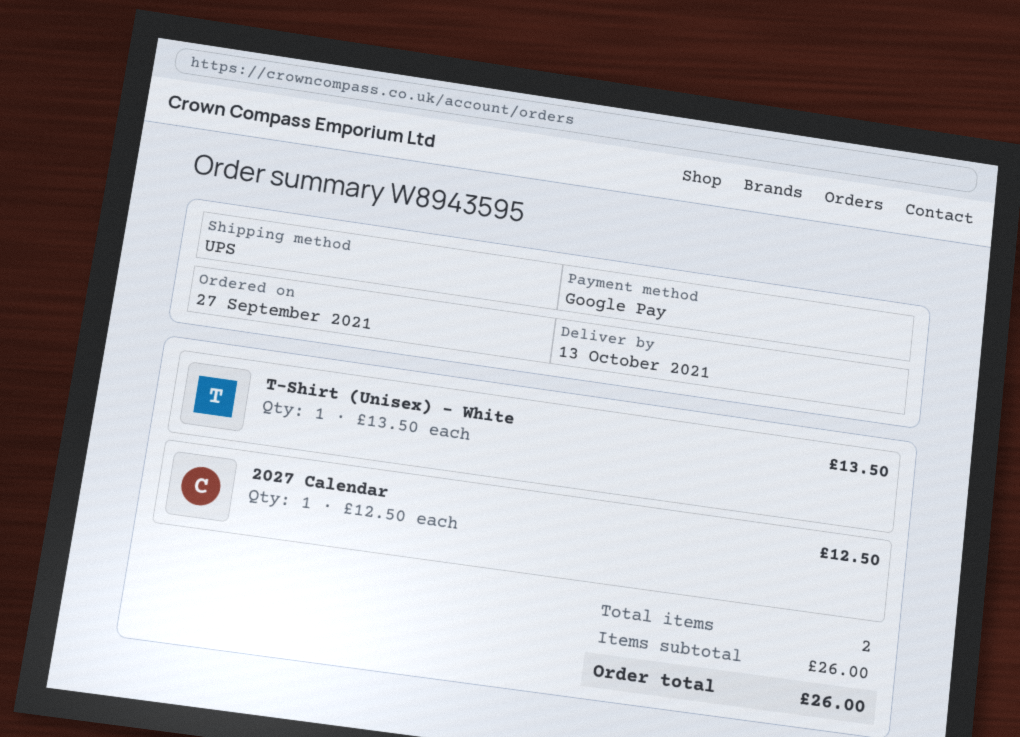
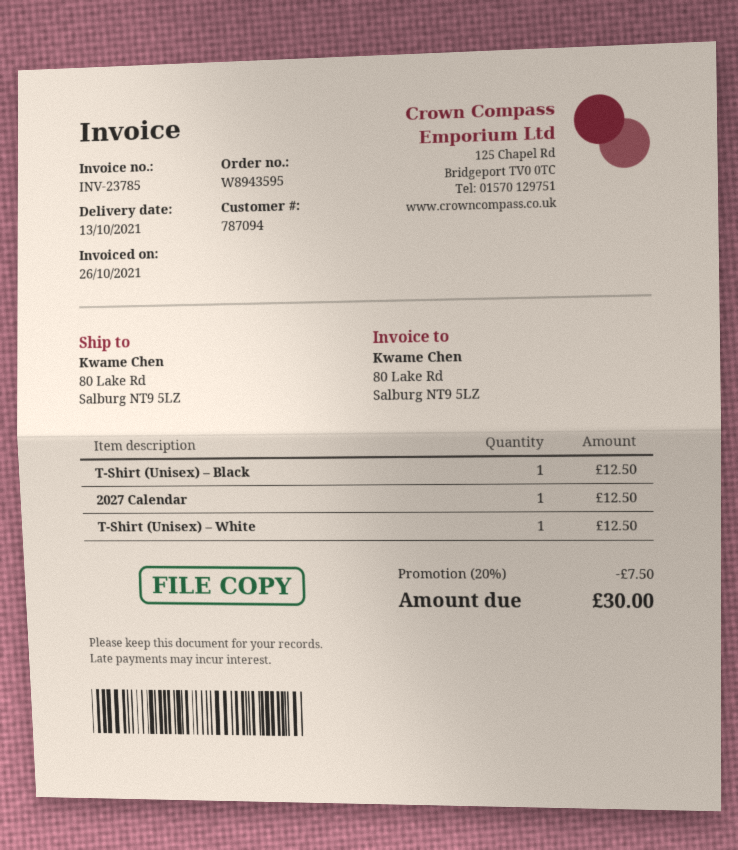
T-Shirt (Unisex) – White: 1 for 13.50 -> 1 for 12.50
T-Shirt (Unisex) – Black: none -> 1 for 12.50
discount: none -> 20% = 7.50
total: 26.00 -> 30.00

